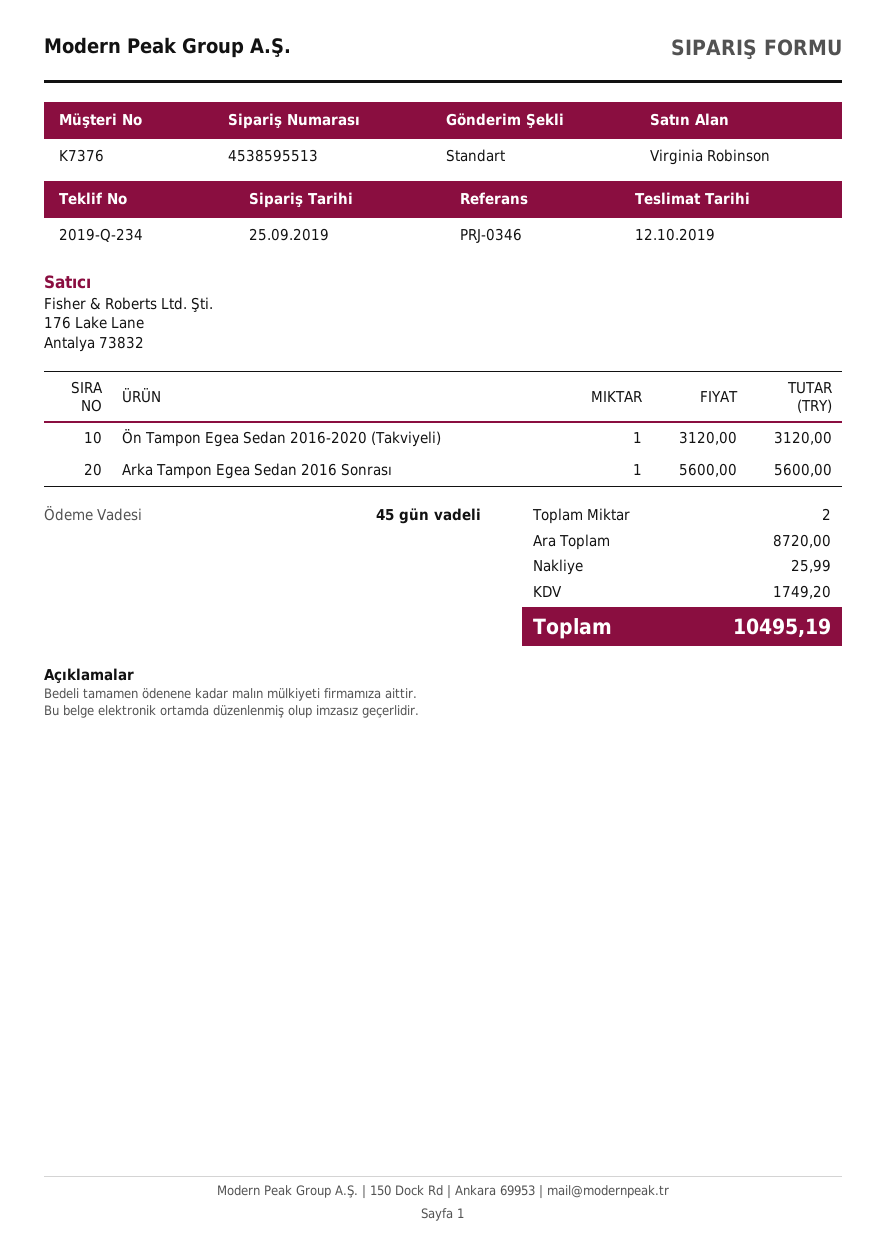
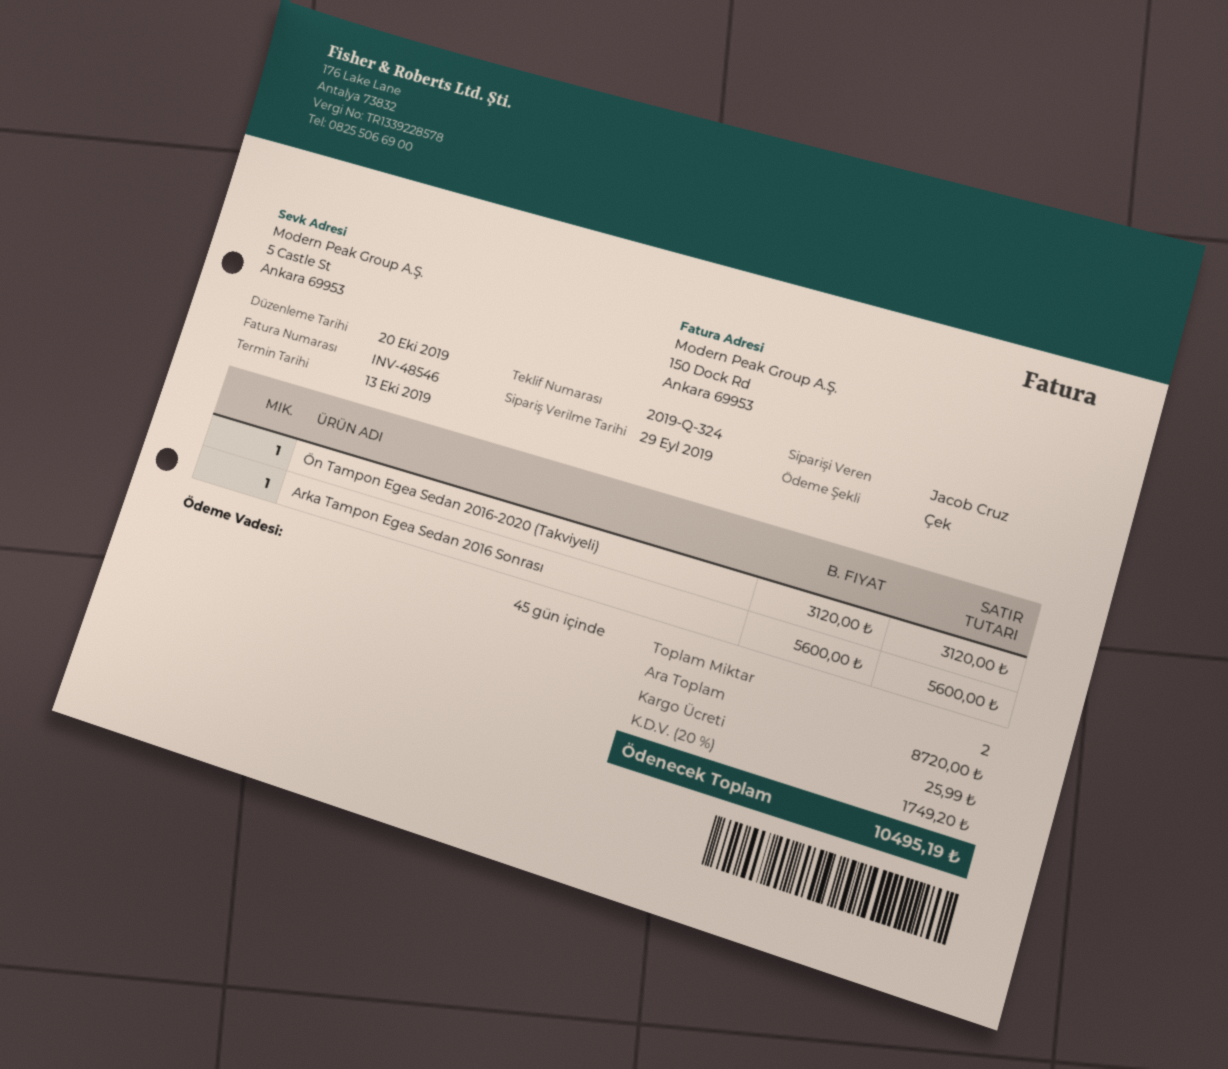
quote number: 2019-Q-234 -> 2019-Q-324
order date: 2019-09-25 -> 2019-09-29
delivery date: 2019-10-12 -> 2019-10-13
ordered by: Virginia Robinson -> Jacob Cruz

